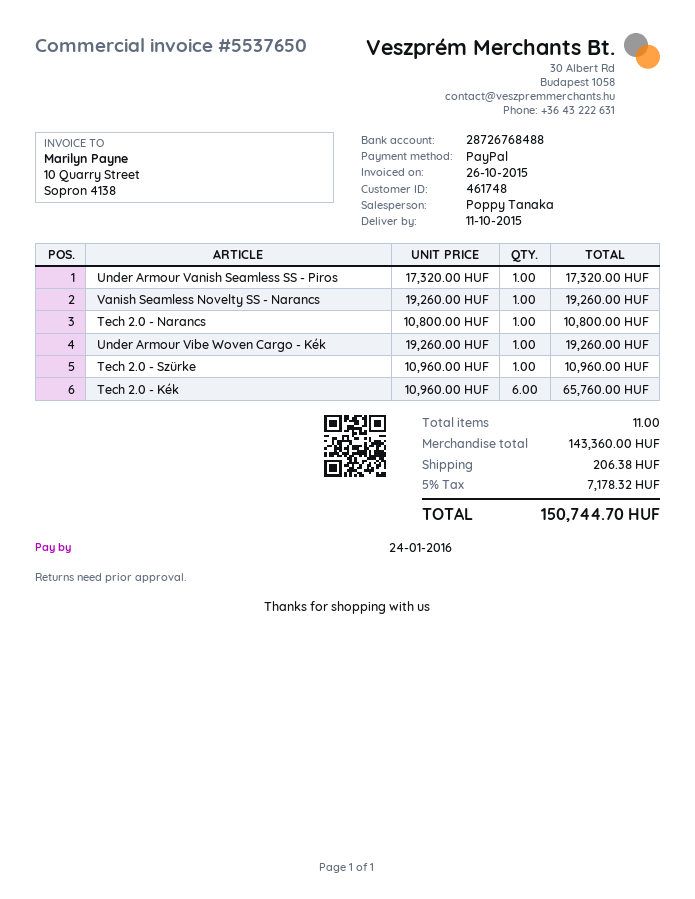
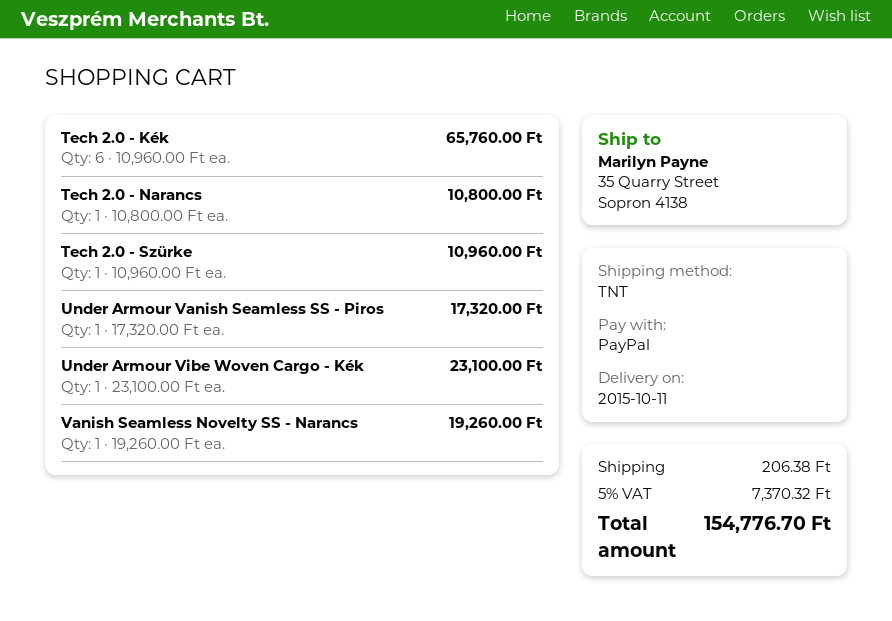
Under Armour Vibe Woven Cargo - Kék: 1 x 19260.00 = 19260.00 -> 1 x 23100.00 = 23100.00
tax: 5% = 7178.32 -> 5% = 7370.32
total: 150744.70 -> 154776.70

